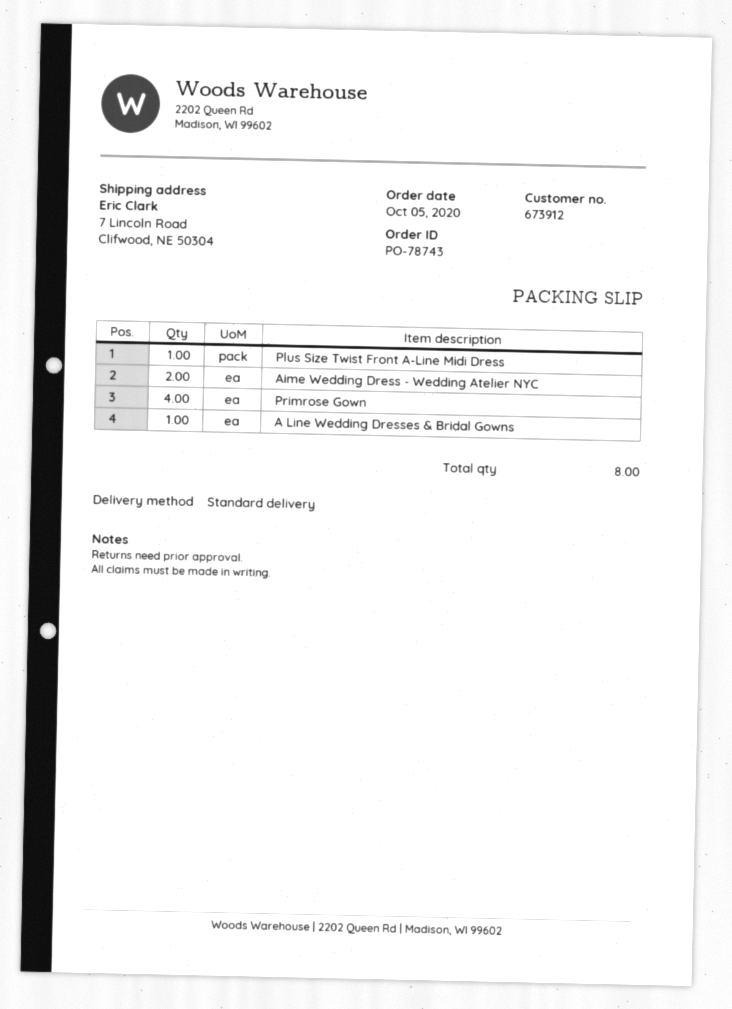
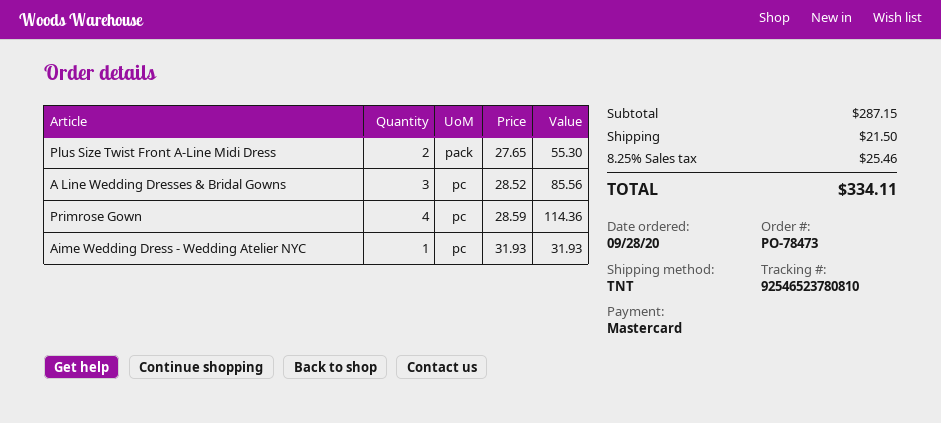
order number: PO-78743 -> PO-78473
order date: 2020-10-05 -> 2020-09-28
shipping method: standard -> TNT
Plus Size Twist Front A-Line Midi Dress: 1 -> 2
Aime Wedding Dress - Wedding Atelier NYC: 2 -> 1
A Line Wedding Dresses & Bridal Gowns: 1 -> 3

